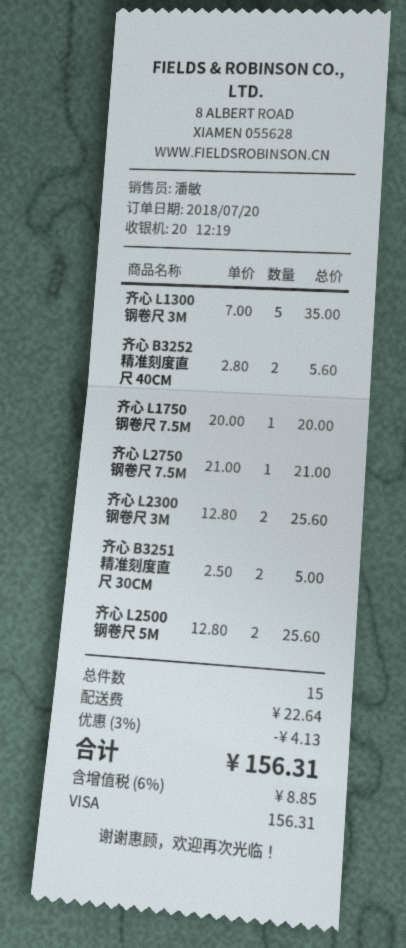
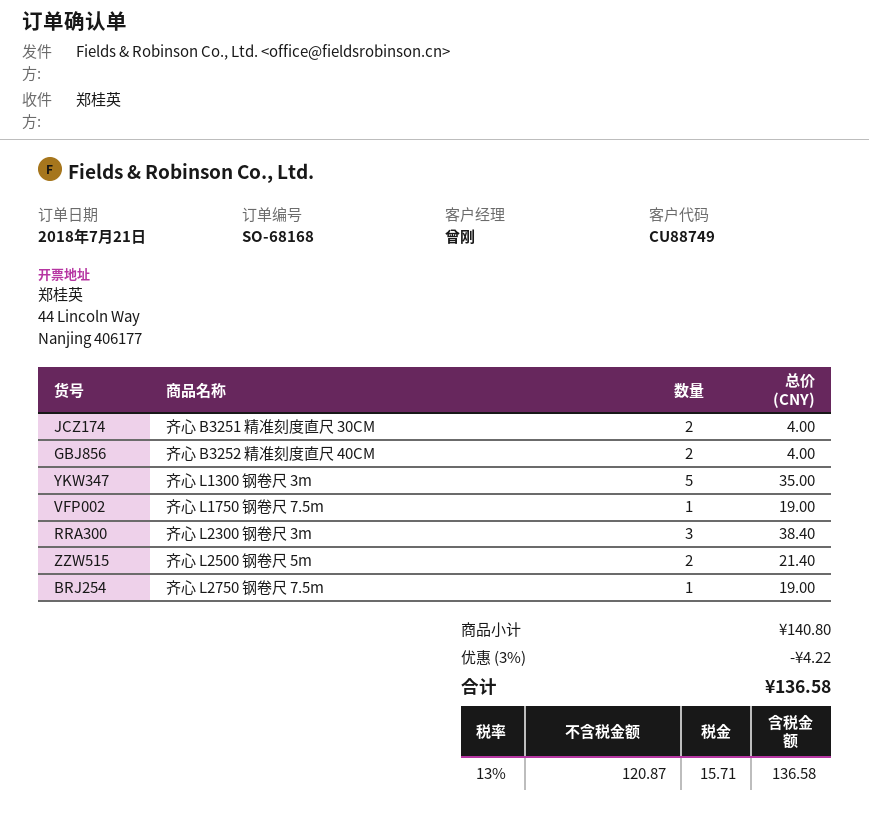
order date: 2018-07-20 -> 2018-07-21
sales rep: 潘敏 -> 曾刚
齐心 B3252 精准刻度直尺 40CM: 2 for 5.60 -> 2 for 4.00
齐心 L1750 钢卷尺 7.5M: 1 for 20.00 -> 1 for 19.00
齐心 L2750 钢卷尺 7.5M: 1 for 21.00 -> 1 for 19.00
齐心 L2300 钢卷尺 3M: 2 for 25.60 -> 3 for 38.40
齐心 B3251 精准刻度直尺 30CM: 2 for 5.00 -> 2 for 4.00
齐心 L2500 钢卷尺 5M: 2 for 25.60 -> 2 for 21.40
discount: 3% = 4.13 -> 3% = 4.22
shipping: 22.64 -> none
tax: 6% = 8.85 -> 13% = 15.71
total: 156.31 -> 136.58

